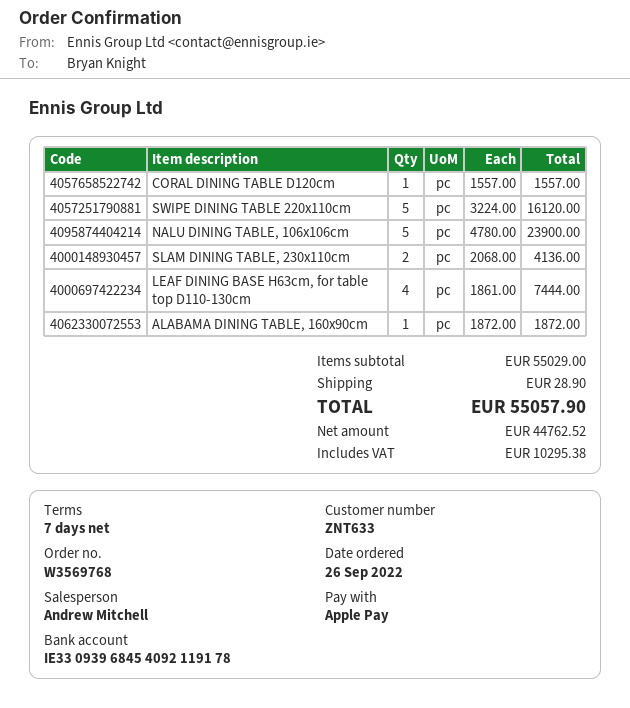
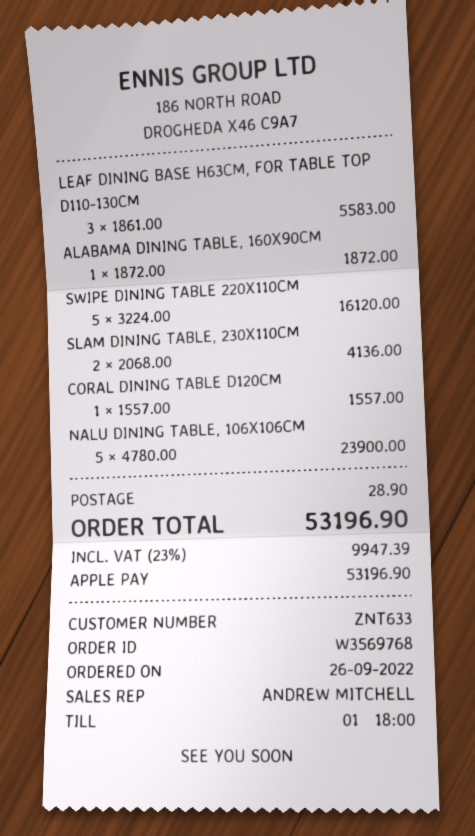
LEAF DINING BASE H63cm, for table top D110-130cm: 4 x 1861.00 = 7444.00 -> 3 x 1861.00 = 5583.00
tax: 10295.38 -> 9947.39
total: 55057.90 -> 53196.90

